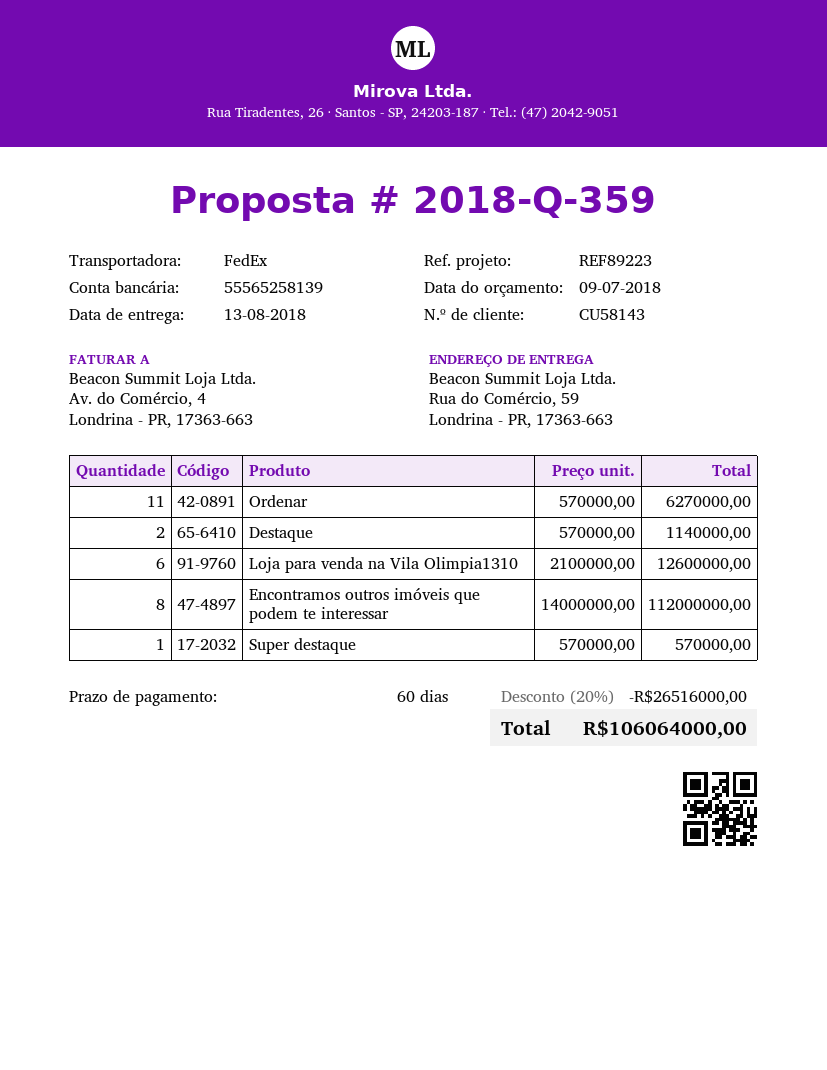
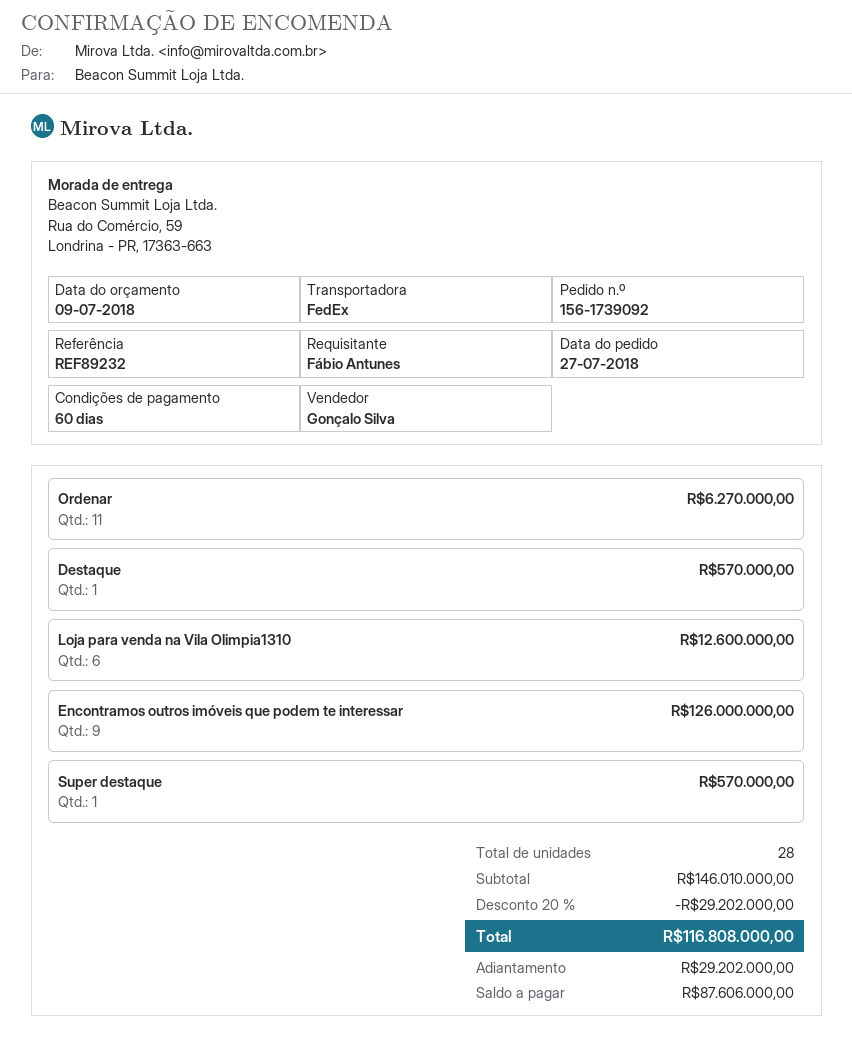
reference: REF89223 -> REF89232
Destaque: 2 for 1140000.00 -> 1 for 570000.00
Encontramos outros imóveis que podem te interessar: 8 for 112000000.00 -> 9 for 126000000.00
discount: 20% = 26516000.00 -> 20% = 29202000.00
total: 106064000.00 -> 116808000.00

